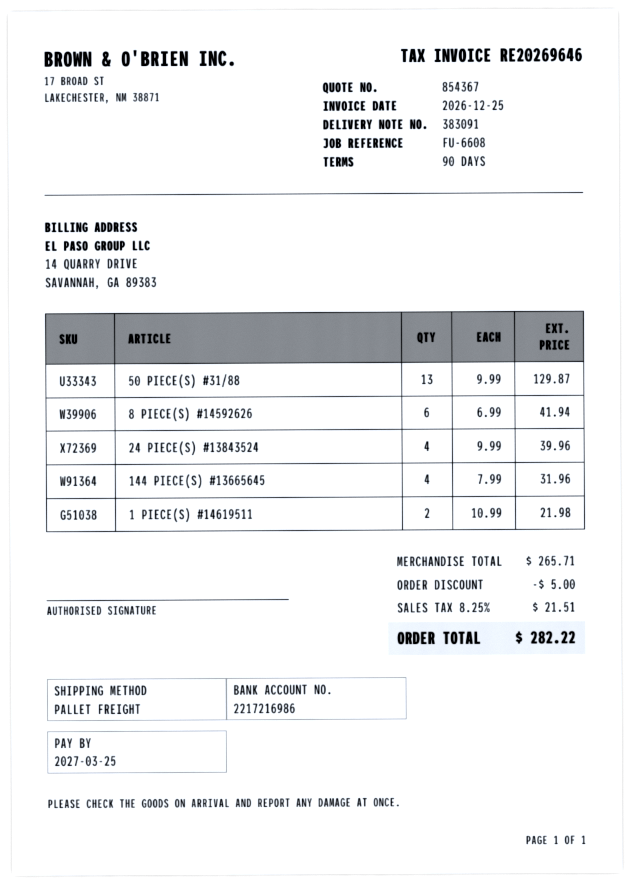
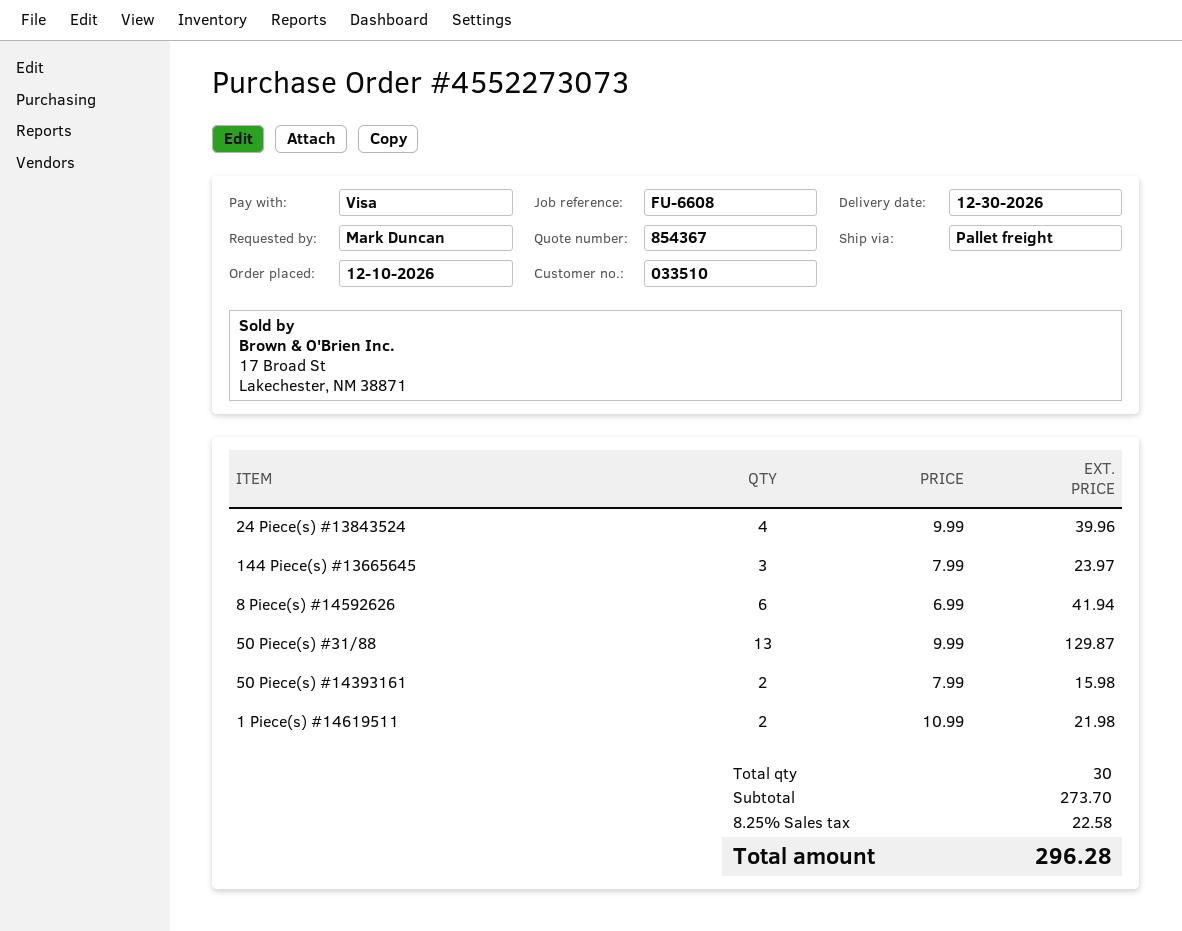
144 PIECE(S) #13665645: 4 x 7.99 = 31.96 -> 3 x 7.99 = 23.97
50 Piece(s) #14393161: none -> 2 x 7.99 = 15.98
subtotal: 265.71 -> 273.70
discount: 5.00 -> none
tax: 8.25% = 21.51 -> 8.25% = 22.58
total: 282.22 -> 296.28

